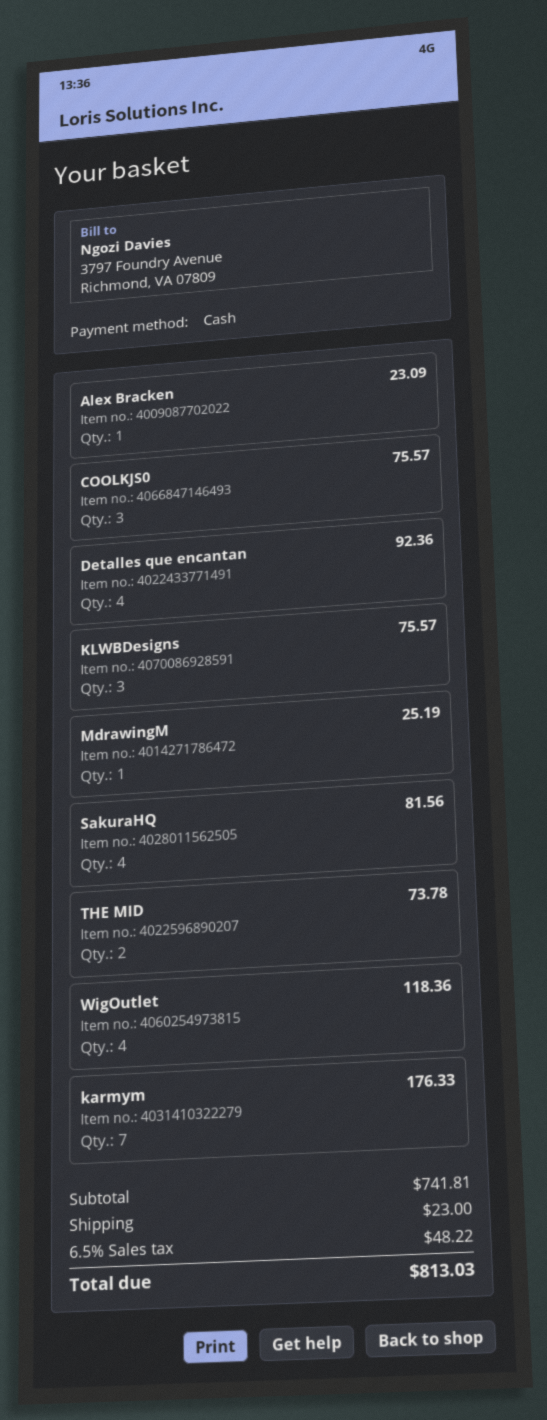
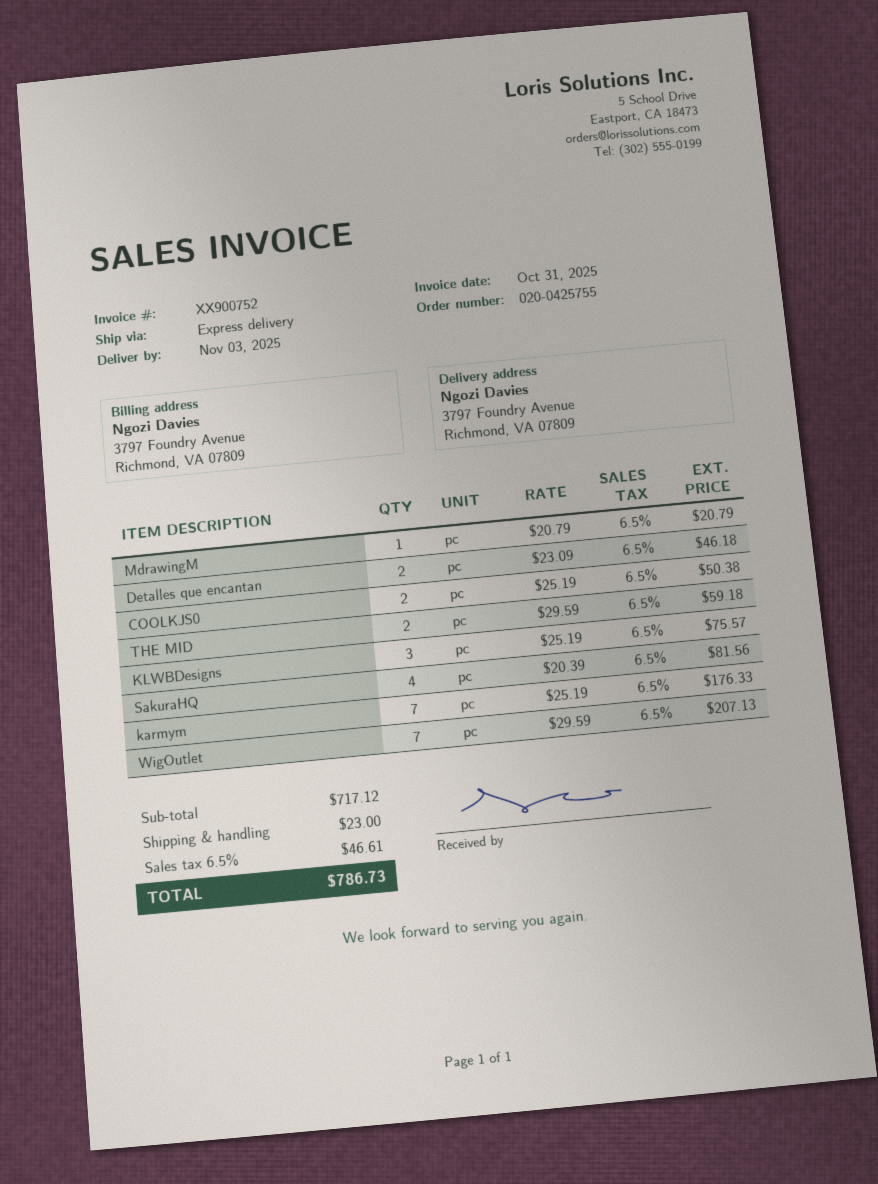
Alex Bracken: 1 for 23.09 -> none
COOLKJS0: 3 for 75.57 -> 2 for 50.38
Detalles que encantan: 4 for 92.36 -> 2 for 46.18
MdrawingM: 1 for 25.19 -> 1 for 20.79
THE MID: 2 for 73.78 -> 2 for 59.18
WigOutlet: 4 for 118.36 -> 7 for 207.13
subtotal: 741.81 -> 717.12
tax: 6.5% = 48.22 -> 6.5% = 46.61
total: 813.03 -> 786.73

